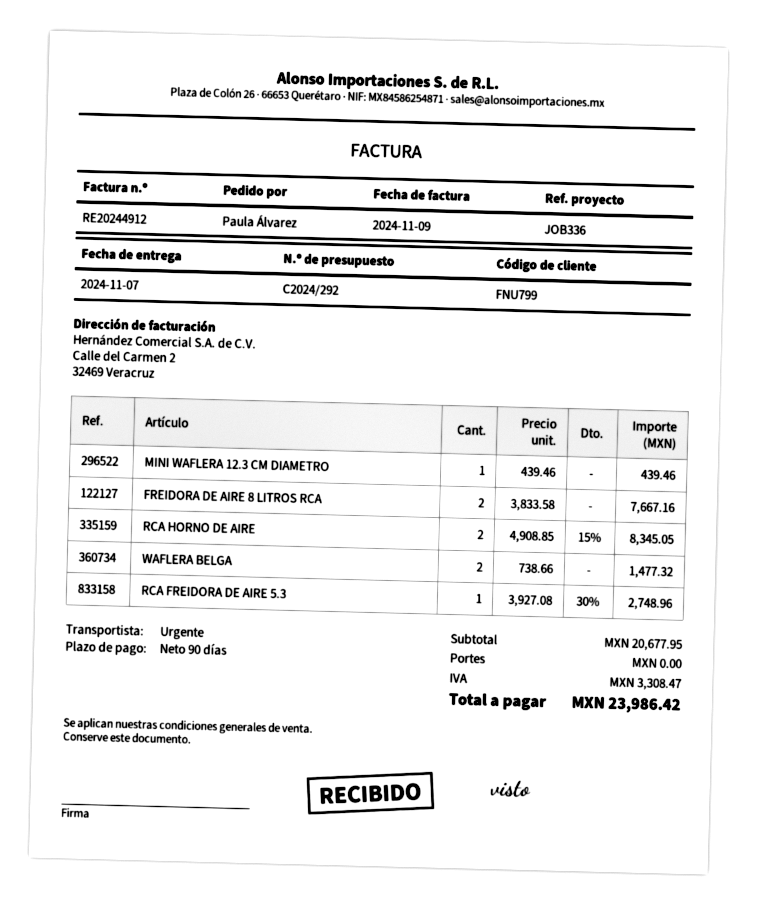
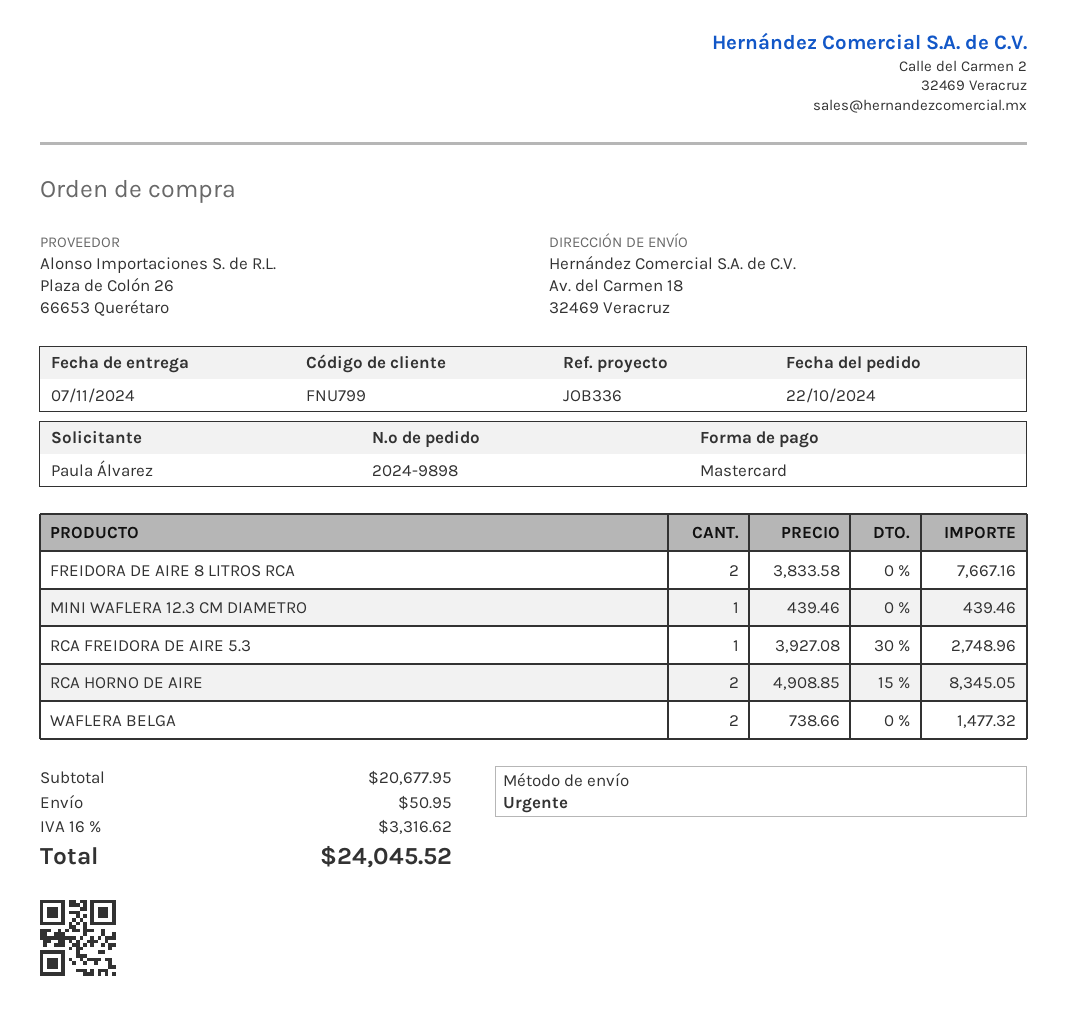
shipping: 0.00 -> 50.95
tax: 3308.47 -> 3316.62
total: 23986.42 -> 24045.52

